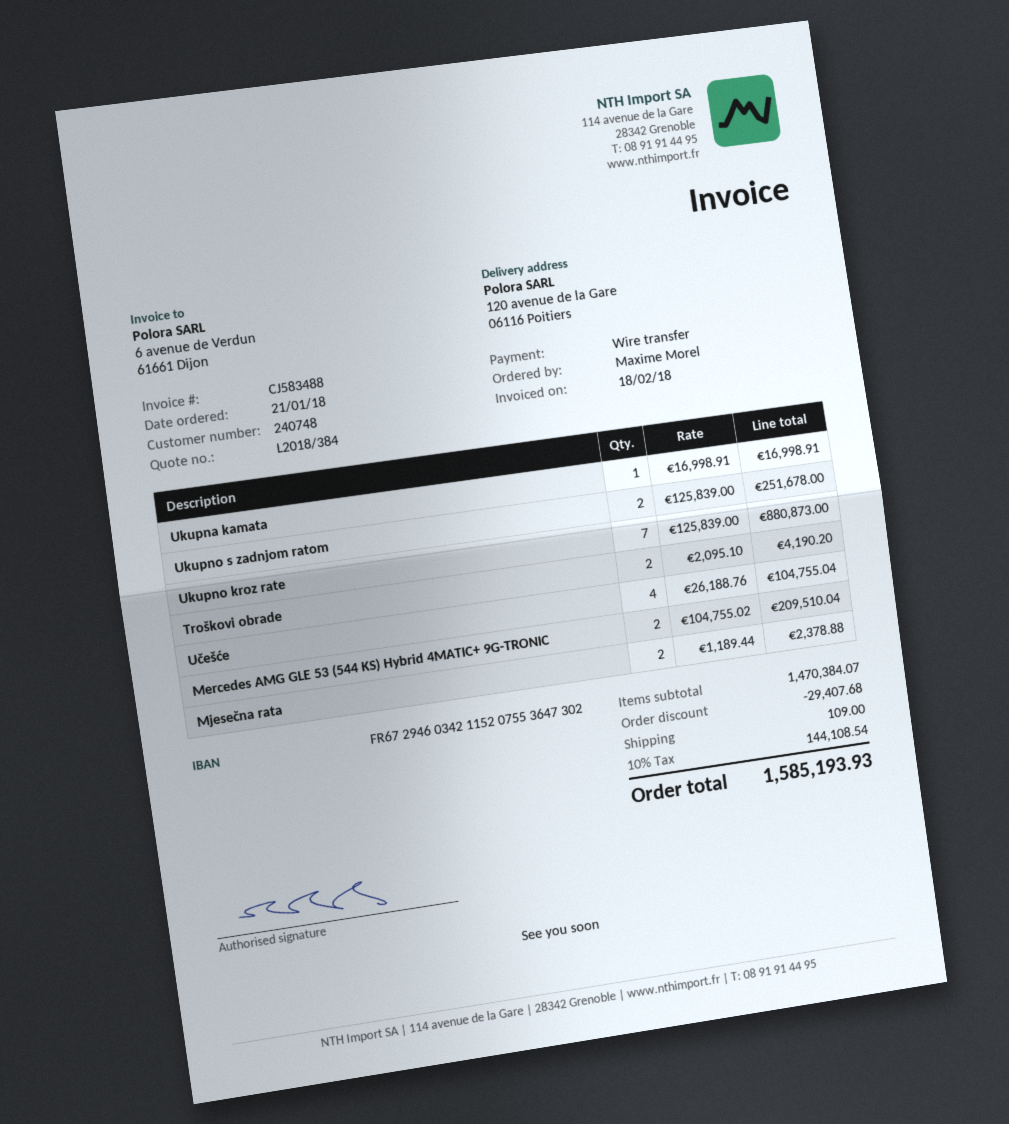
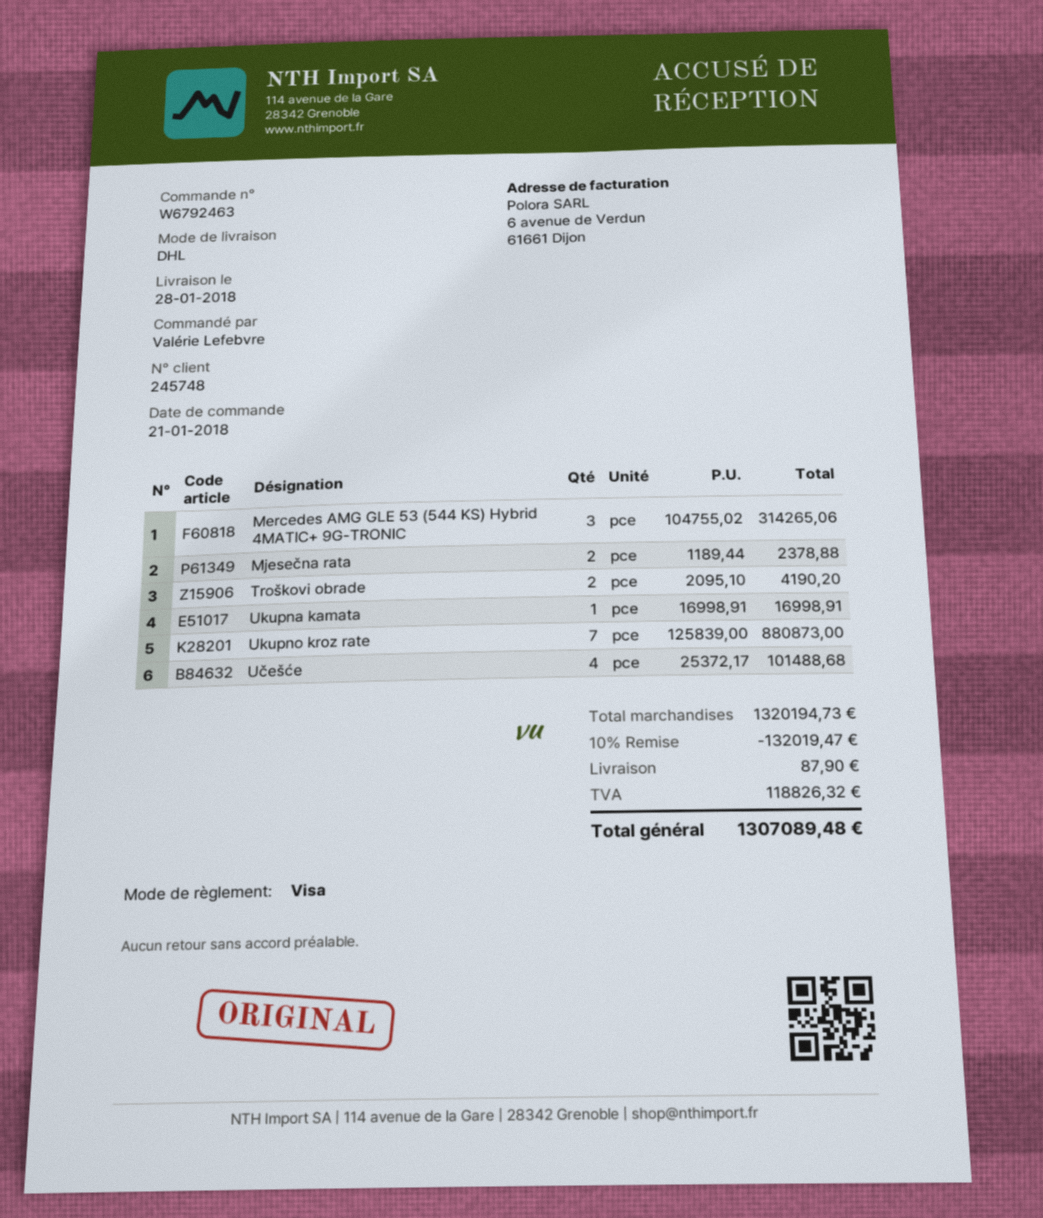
customer number: 240748 -> 245748
ordered by: Maxime Morel -> Valérie Lefebvre
payment method: bank transfer -> Visa
Ukupno s zadnjom ratom: 2 x 125839.00 = 251678.00 -> none
Učešće: 4 x 26188.76 = 104755.04 -> 4 x 25372.17 = 101488.68
Mercedes AMG GLE 53 (544 KS) Hybrid 4MATIC+ 9G-TRONIC: 2 x 104755.02 = 209510.04 -> 3 x 104755.02 = 314265.06
subtotal: 1470384.07 -> 1320194.73
discount: 29407.68 -> 132019.47
shipping: 109.00 -> 87.90
tax: 144108.54 -> 118826.32
total: 1585193.93 -> 1307089.48

